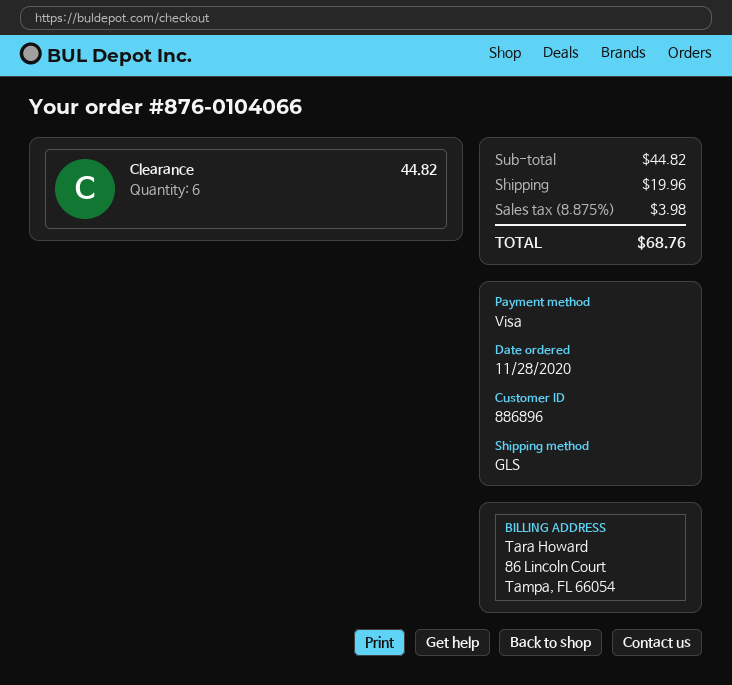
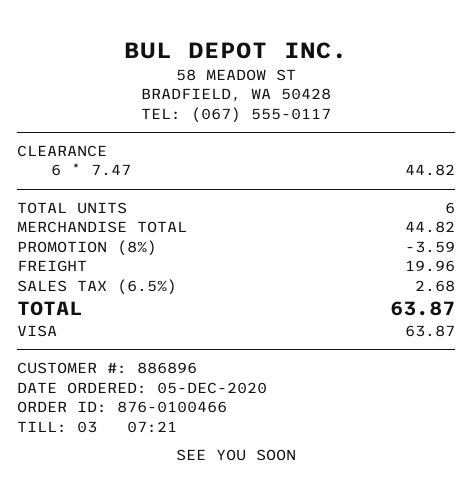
order number: 876-0104066 -> 876-0100466
order date: 2020-11-28 -> 2020-12-05
discount: none -> 8% = 3.59
tax: 8.875% = 3.98 -> 6.5% = 2.68
total: 68.76 -> 63.87

